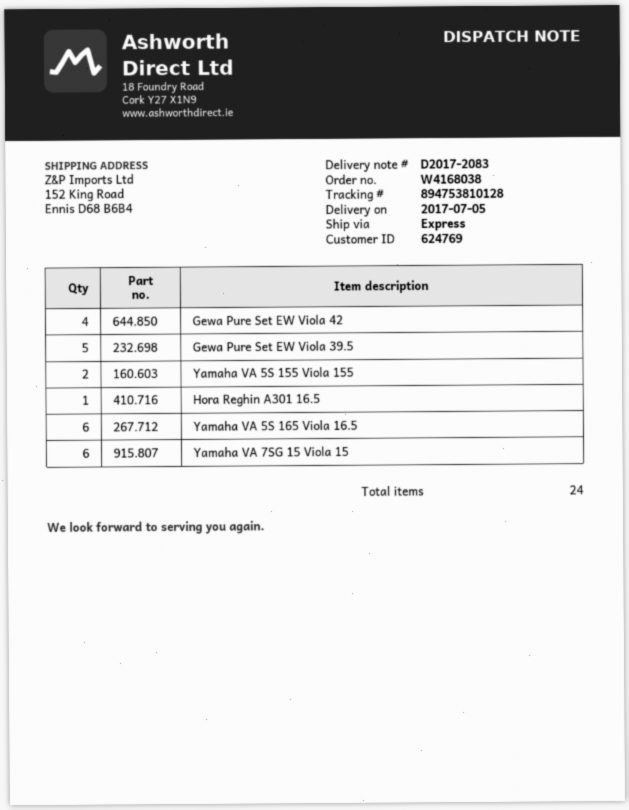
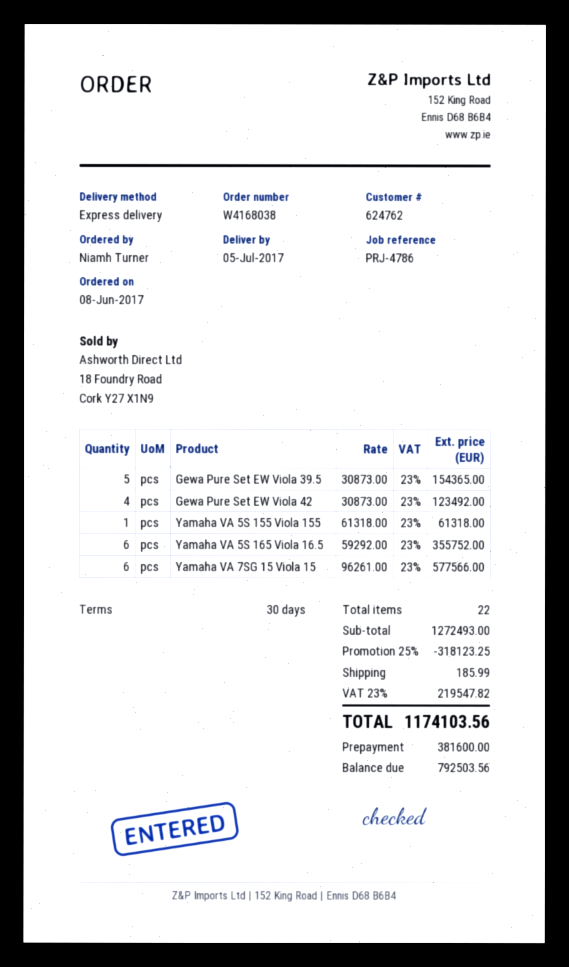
customer number: 624769 -> 624762
Yamaha VA 5S 155 Viola 155: 2 -> 1
Hora Reghin A301 16.5: 1 -> none
total quantity: 24 -> 22

